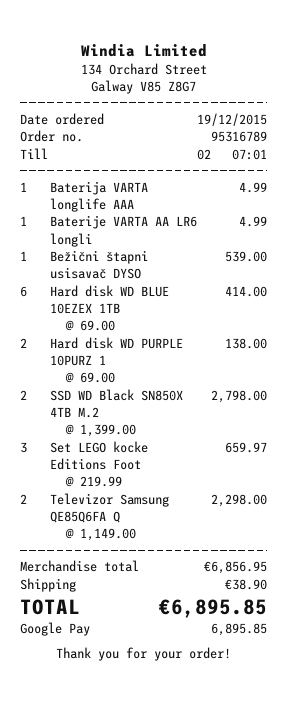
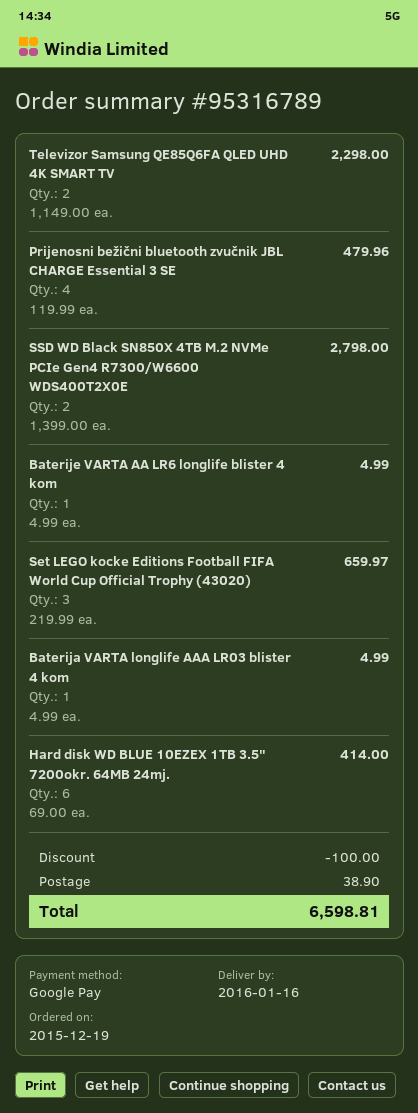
Bežični štapni usisavač DYSO: 1 x 539.00 = 539.00 -> none
Hard disk WD PURPLE 10PURZ 1: 2 x 69.00 = 138.00 -> none
Prijenosni bežični bluetooth zvučnik JBL CHARGE Essential 3 SE: none -> 4 x 119.99 = 479.96
discount: none -> 100.00
total: 6895.85 -> 6598.81

